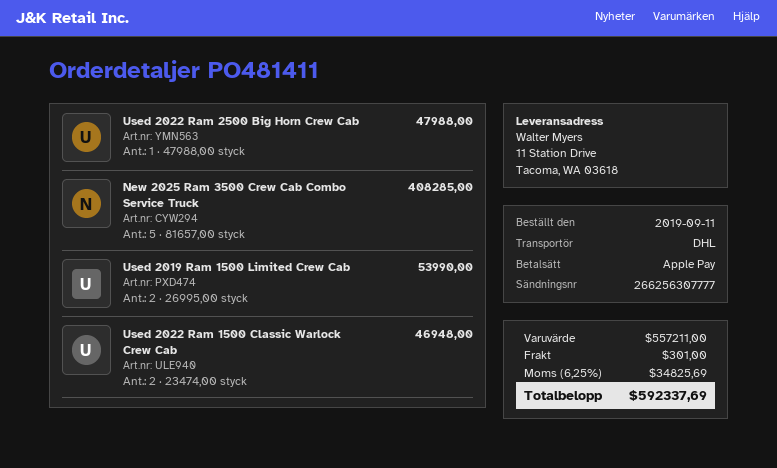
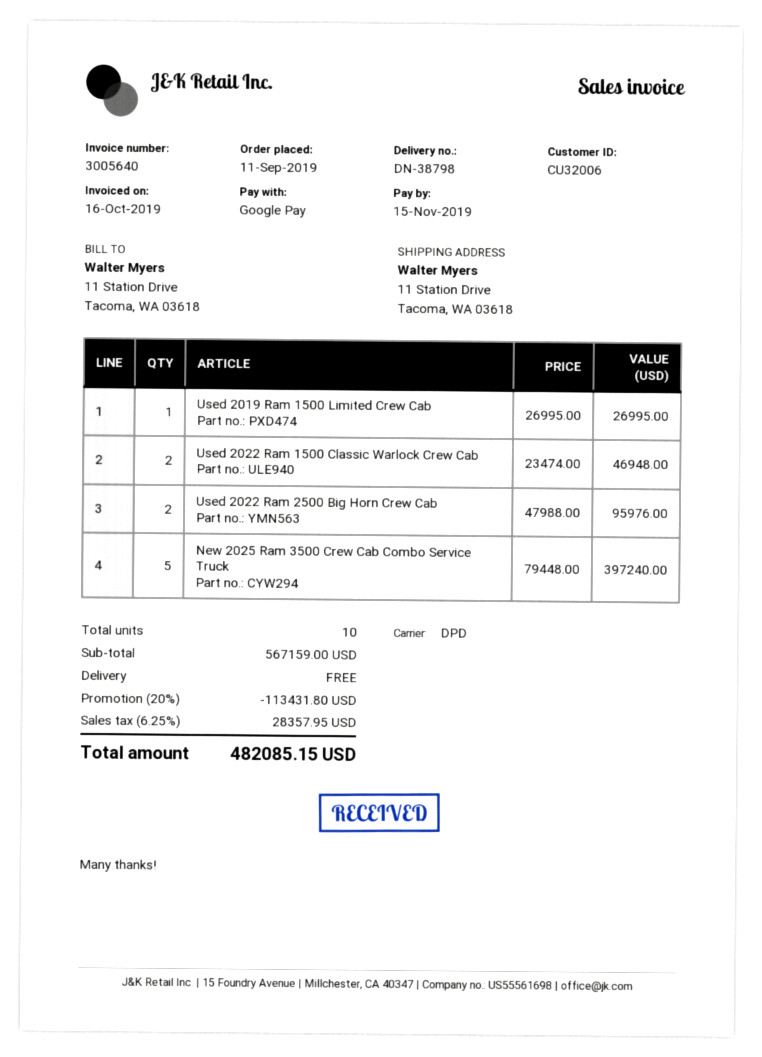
payment method: Apple Pay -> Google Pay
shipping method: DHL -> DPD
Used 2022 Ram 2500 Big Horn Crew Cab: 1 x 47988.00 = 47988.00 -> 2 x 47988.00 = 95976.00
New 2025 Ram 3500 Crew Cab Combo Service Truck: 5 x 81657.00 = 408285.00 -> 5 x 79448.00 = 397240.00
Used 2019 Ram 1500 Limited Crew Cab: 2 x 26995.00 = 53990.00 -> 1 x 26995.00 = 26995.00
subtotal: 557211.00 -> 567159.00
discount: none -> 20% = 113431.80
shipping: 301.00 -> 0.00
tax: 6.25% = 34825.69 -> 6.25% = 28357.95
total: 592337.69 -> 482085.15

